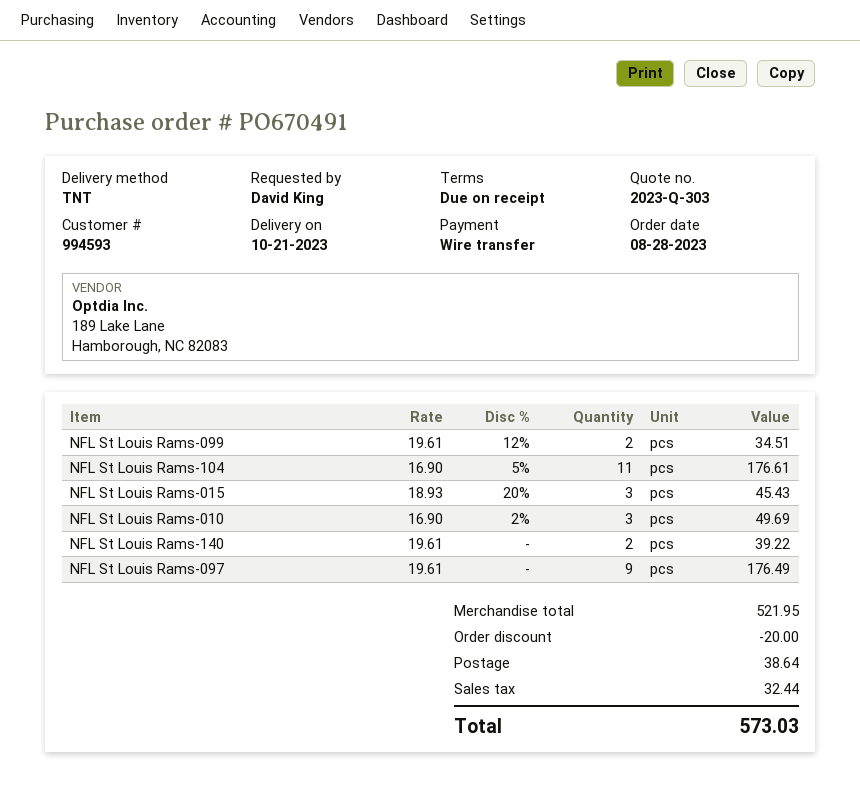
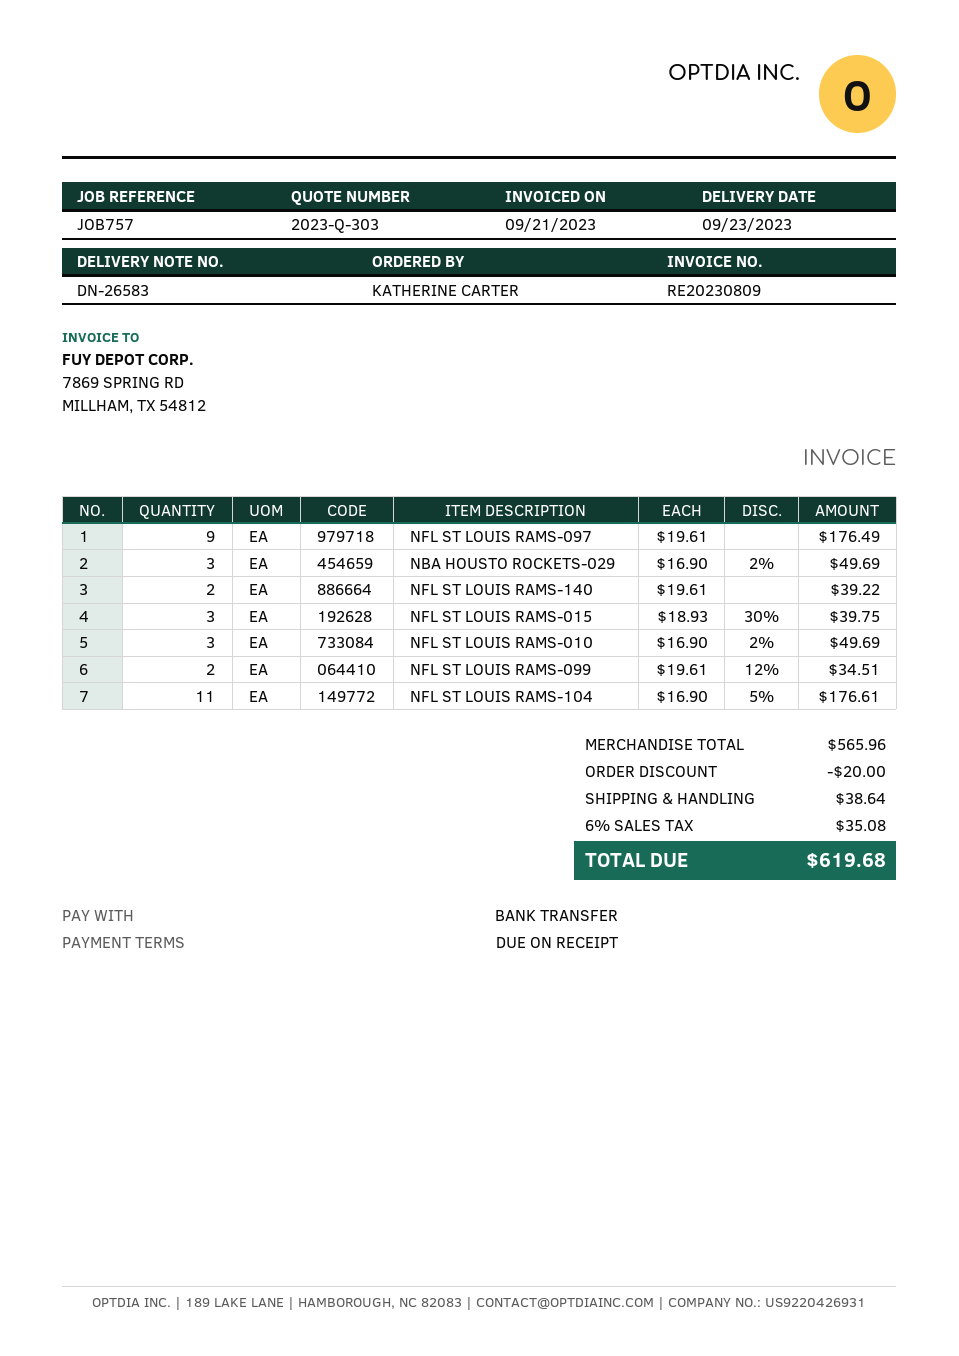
delivery date: 2023-10-21 -> 2023-09-23
ordered by: David King -> KATHERINE CARTER
NFL St Louis Rams-015: 3 x 18.93 - 20% = 45.43 -> 3 x 18.93 - 30% = 39.75
NBA HOUSTO ROCKETS-029: none -> 3 x 16.90 - 2% = 49.69
subtotal: 521.95 -> 565.96
tax: 32.44 -> 35.08
total: 573.03 -> 619.68

